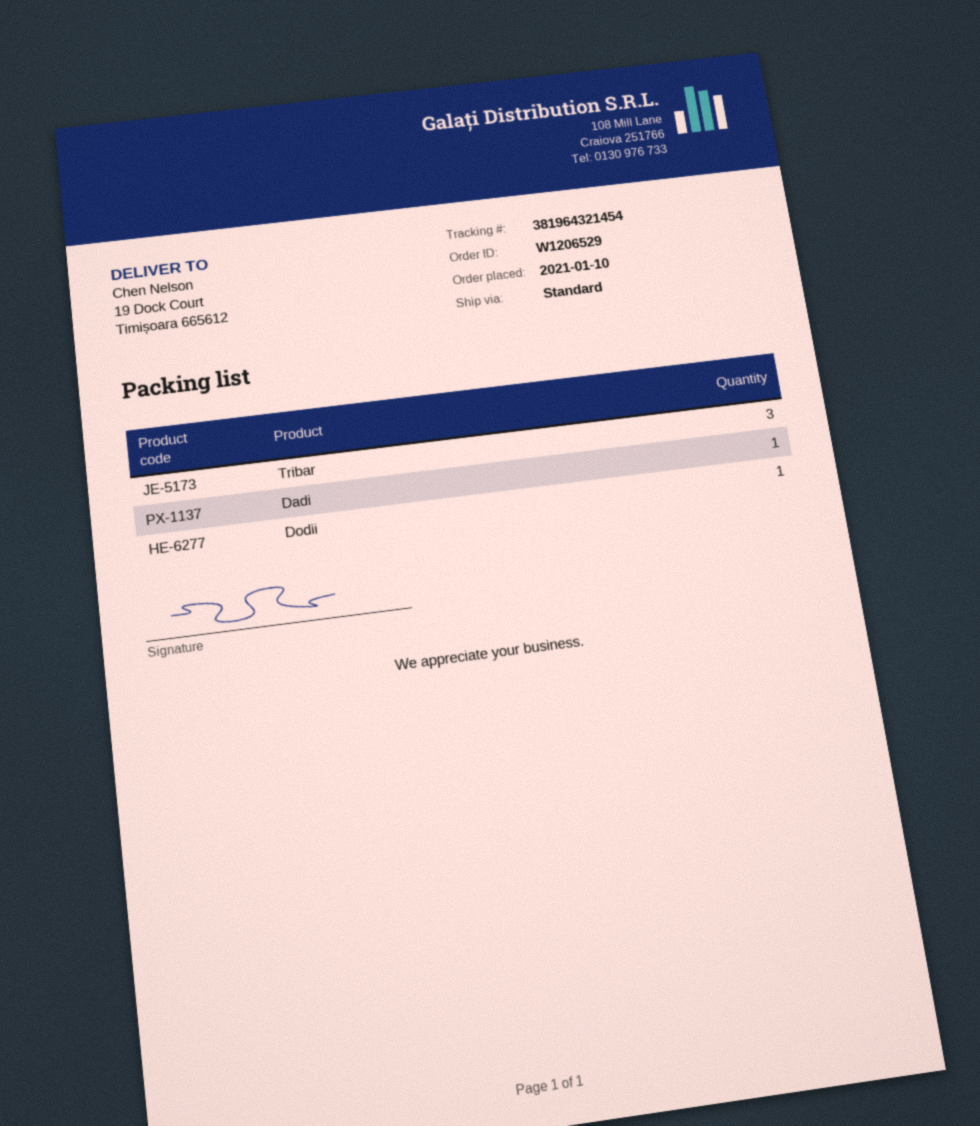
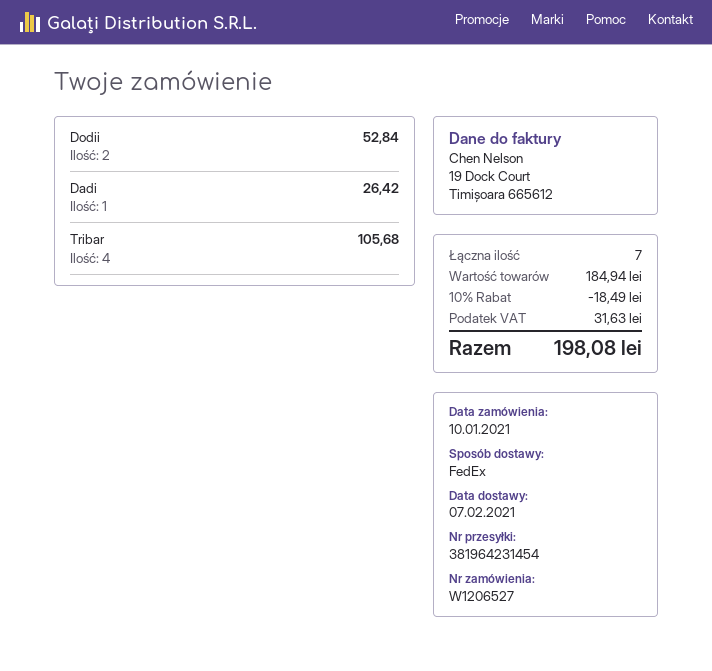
order number: W1206529 -> W1206527
shipping method: standard -> FedEx
tracking number: 381964321454 -> 381964231454
Tribar: 3 -> 4
Dodii: 1 -> 2

